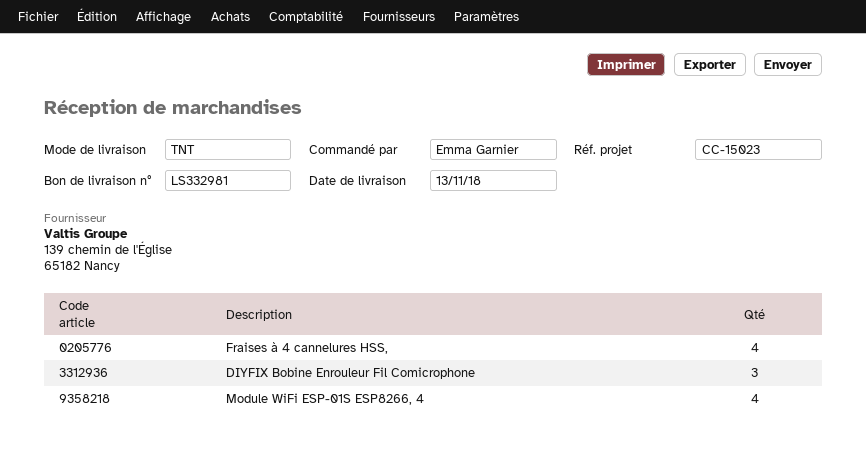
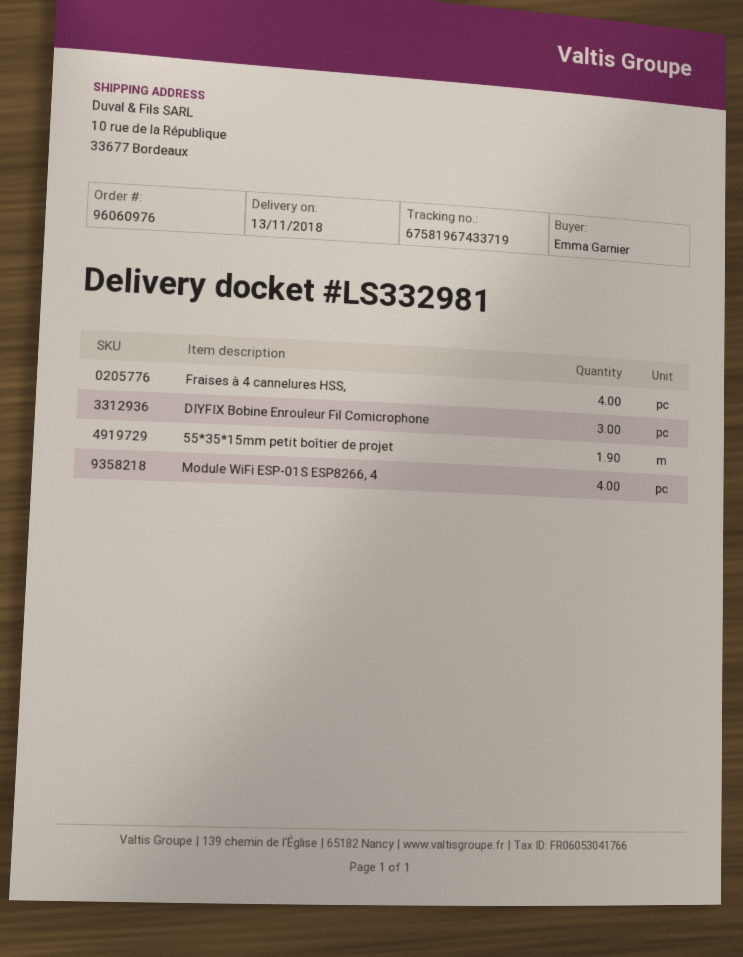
55*35*15mm petit boîtier de projet: none -> 1.9

